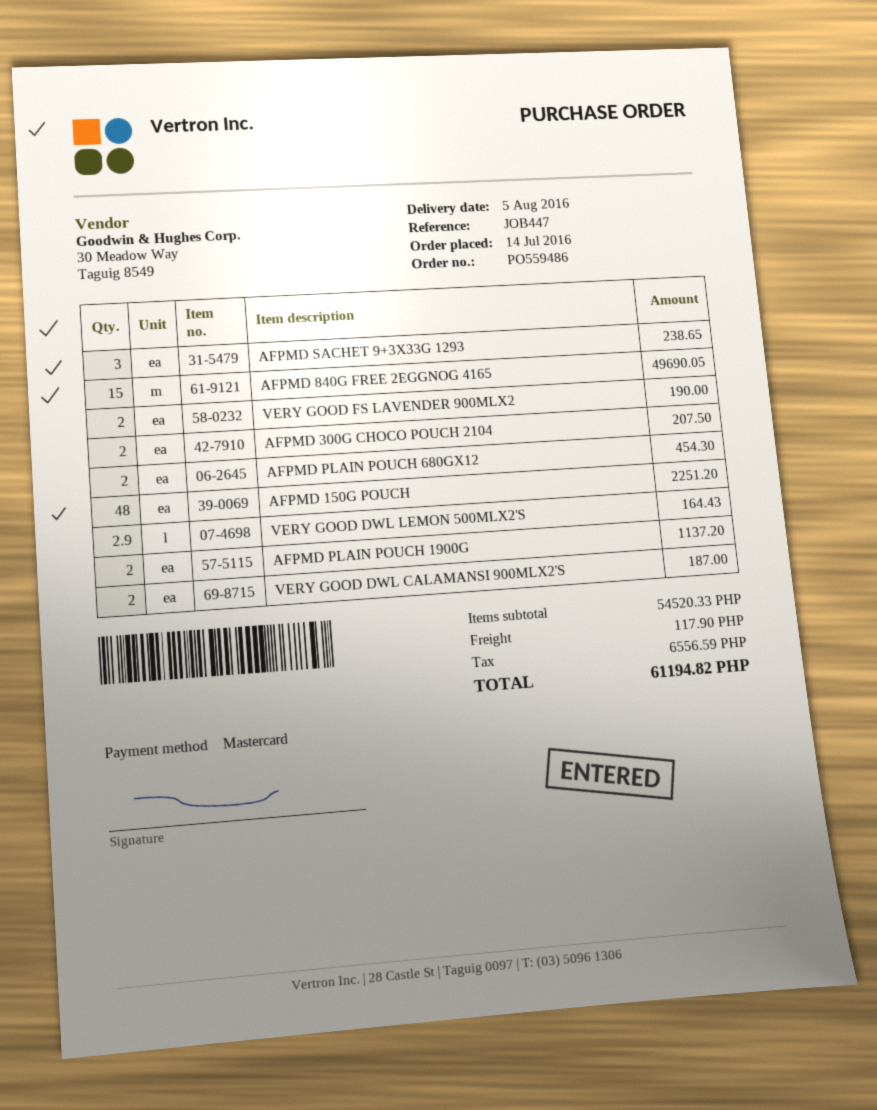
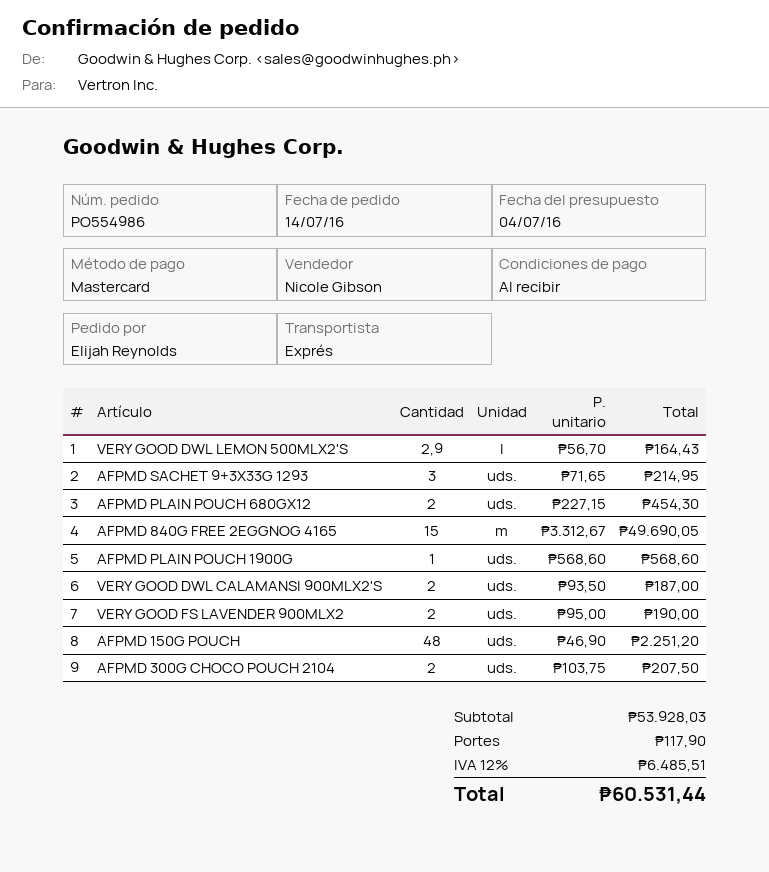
order number: PO559486 -> PO554986
AFPMD SACHET 9+3X33G 1293: 3 for 238.65 -> 3 for 214.95
AFPMD PLAIN POUCH 1900G: 2 for 1137.20 -> 1 for 568.60
subtotal: 54520.33 -> 53928.03
tax: 6556.59 -> 6485.51
total: 61194.82 -> 60531.44

